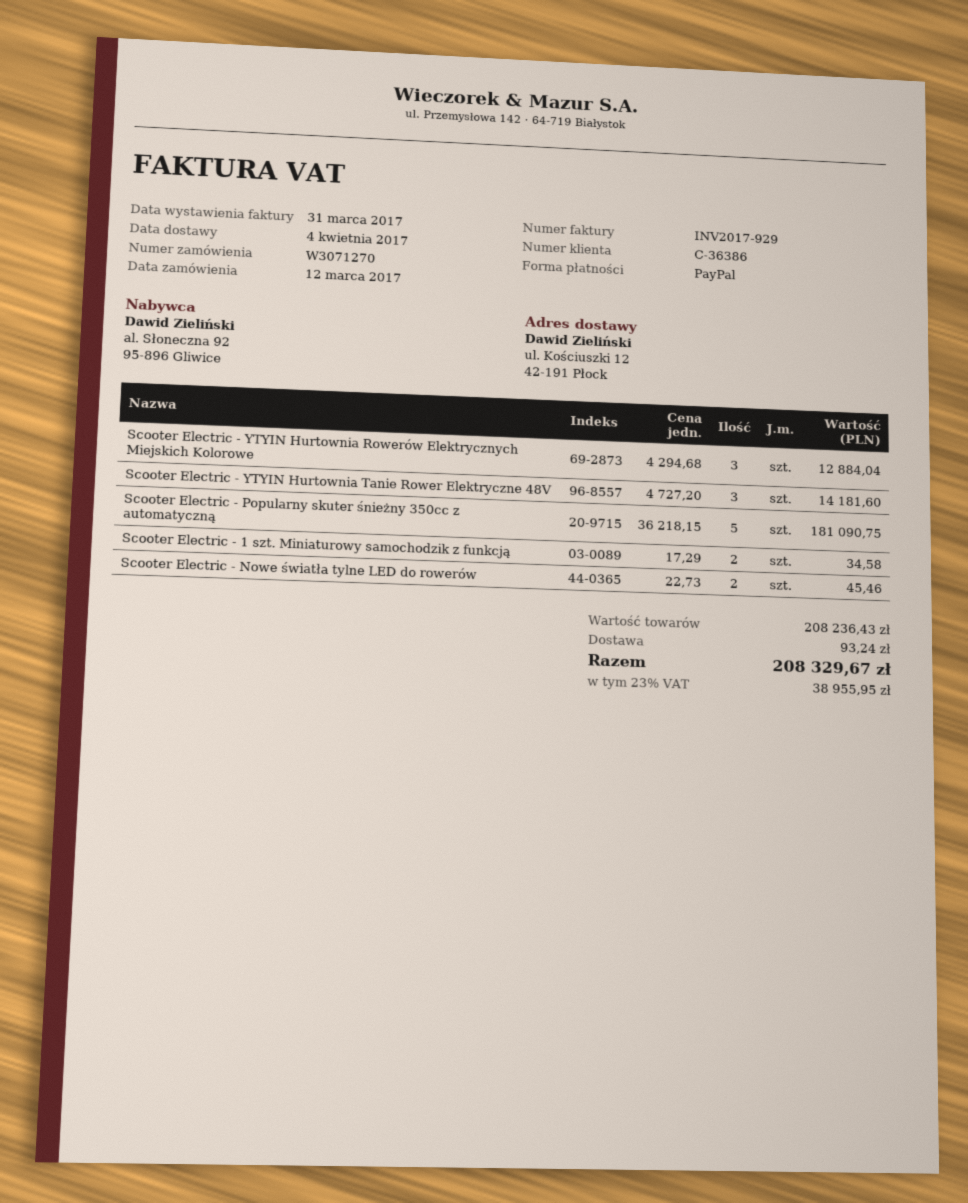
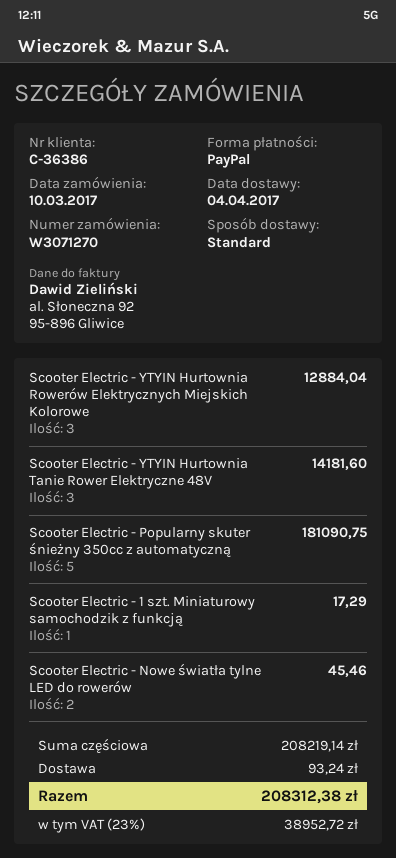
order date: 2017-03-12 -> 2017-03-10
Scooter Electric - 1 szt. Miniaturowy samochodzik z funkcją: 2 for 34.58 -> 1 for 17.29
subtotal: 208236.43 -> 208219.14
tax: 23% = 38955.95 -> 23% = 38952.72
total: 208329.67 -> 208312.38

